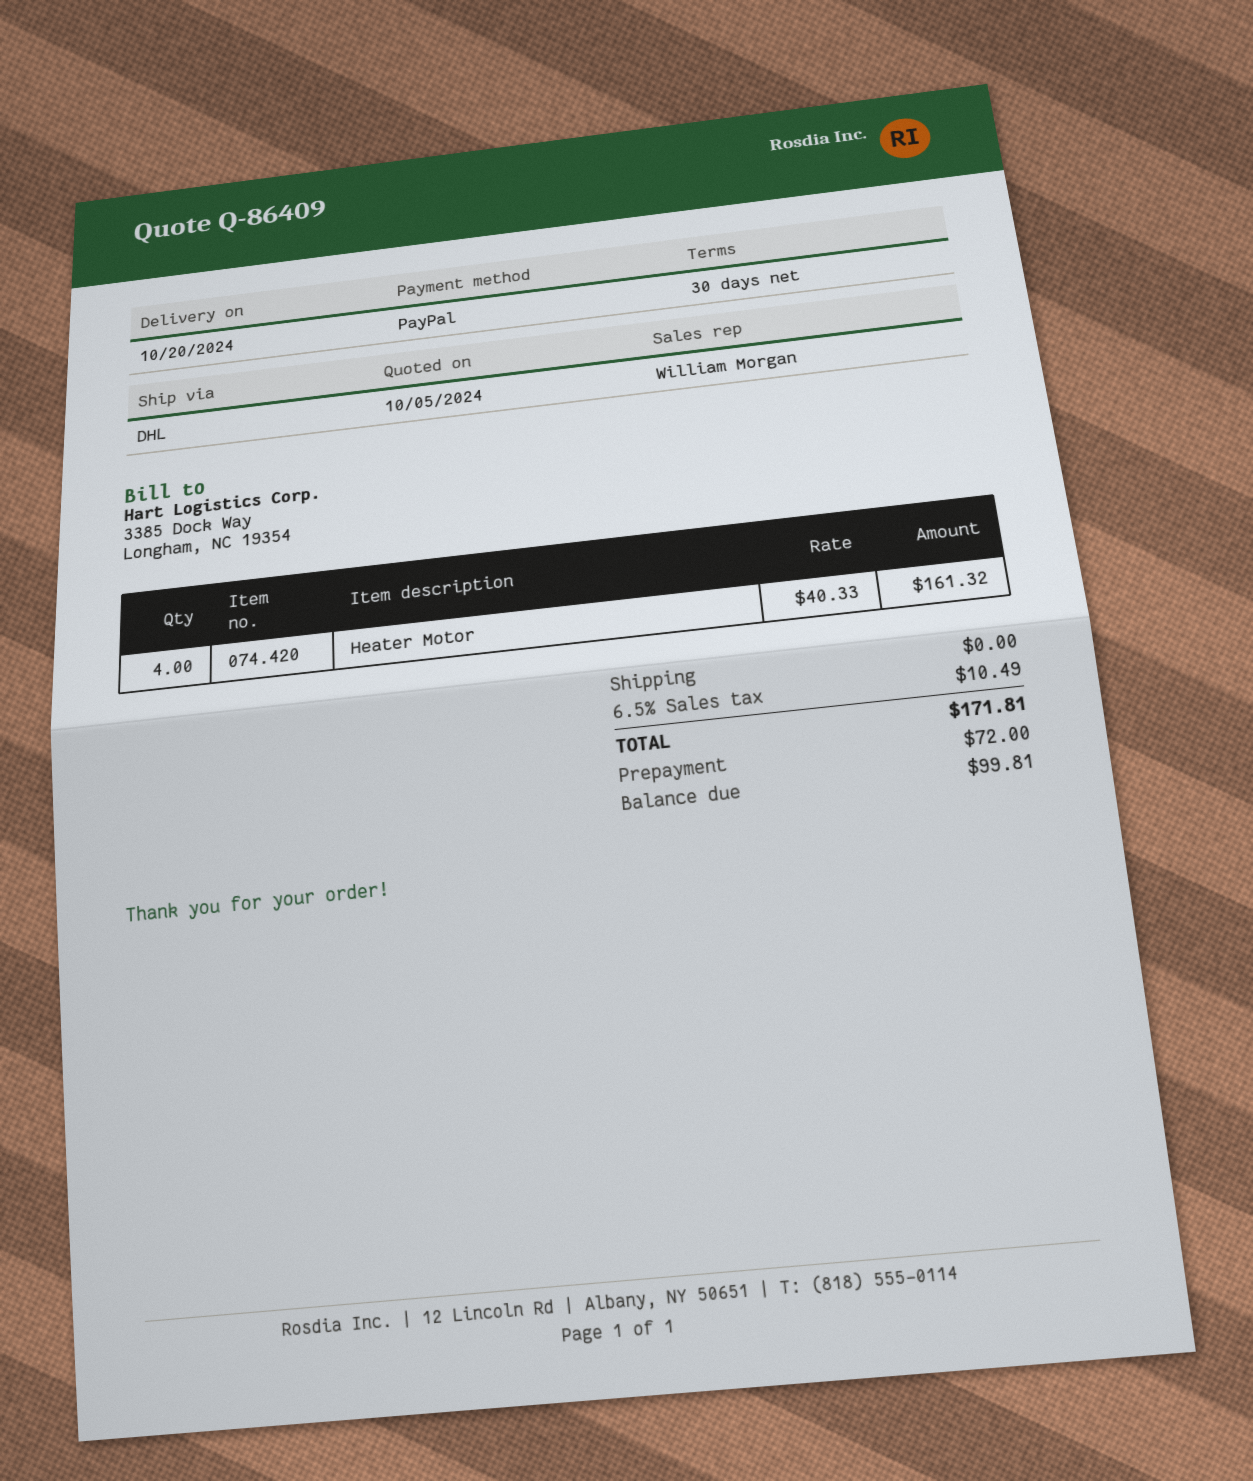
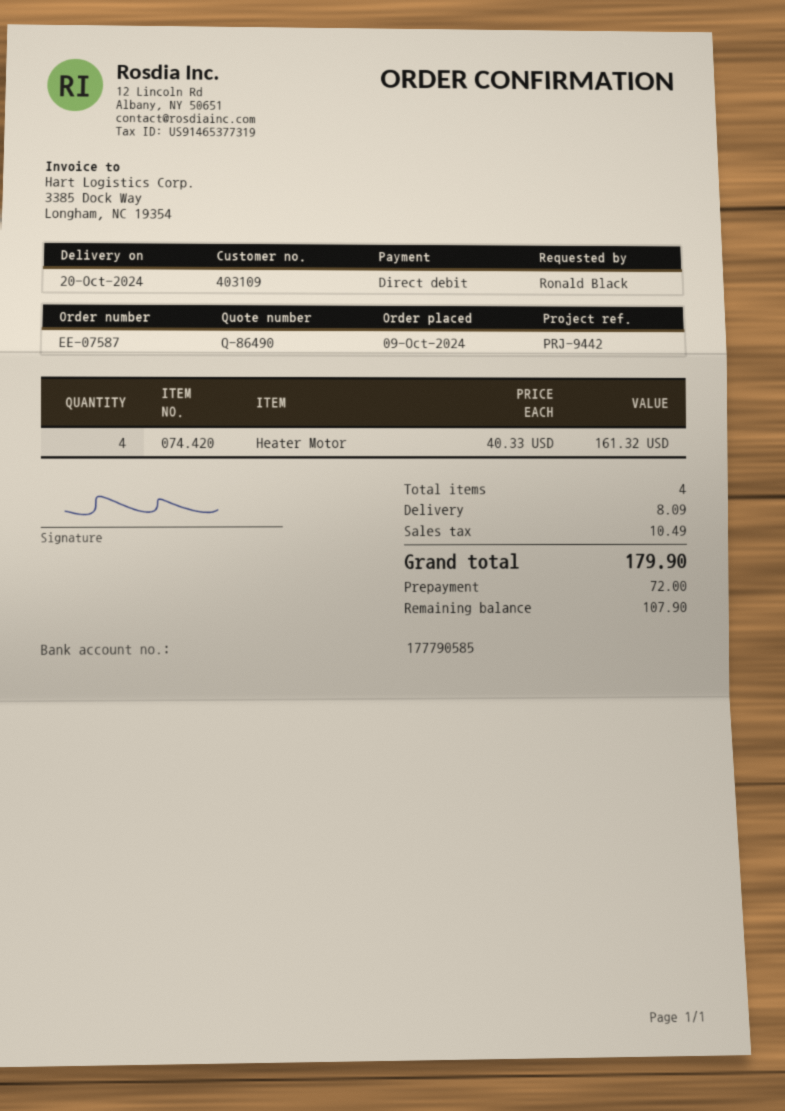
quote number: Q-86409 -> Q-86490
payment method: PayPal -> direct debit
shipping: 0.00 -> 8.09
total: 171.81 -> 179.90
balance: 99.81 -> 107.90

